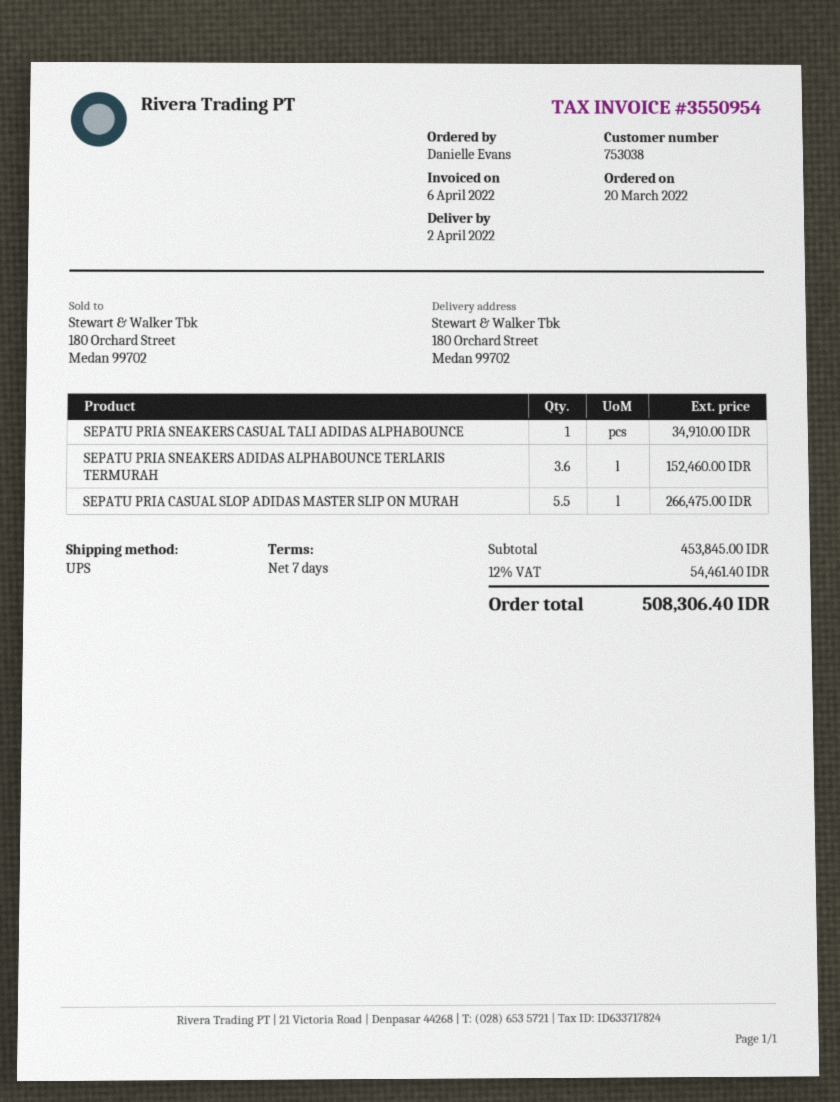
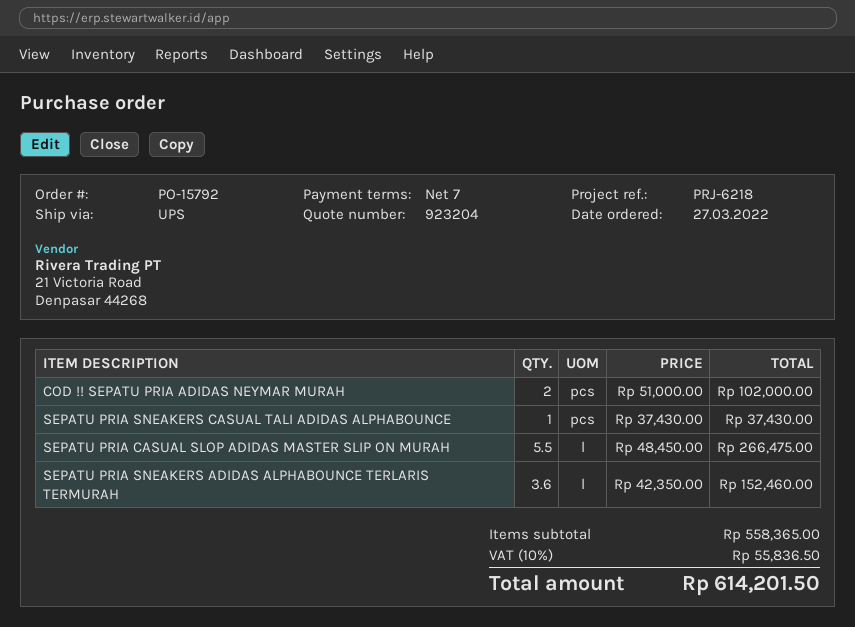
order date: 2022-03-20 -> 2022-03-27
SEPATU PRIA SNEAKERS CASUAL TALI ADIDAS ALPHABOUNCE: 1 for 34910.00 -> 1 for 37430.00
COD !! SEPATU PRIA ADIDAS NEYMAR MURAH: none -> 2 for 102000.00
subtotal: 453845.00 -> 558365.00
tax: 12% = 54461.40 -> 10% = 55836.50
total: 508306.40 -> 614201.50

